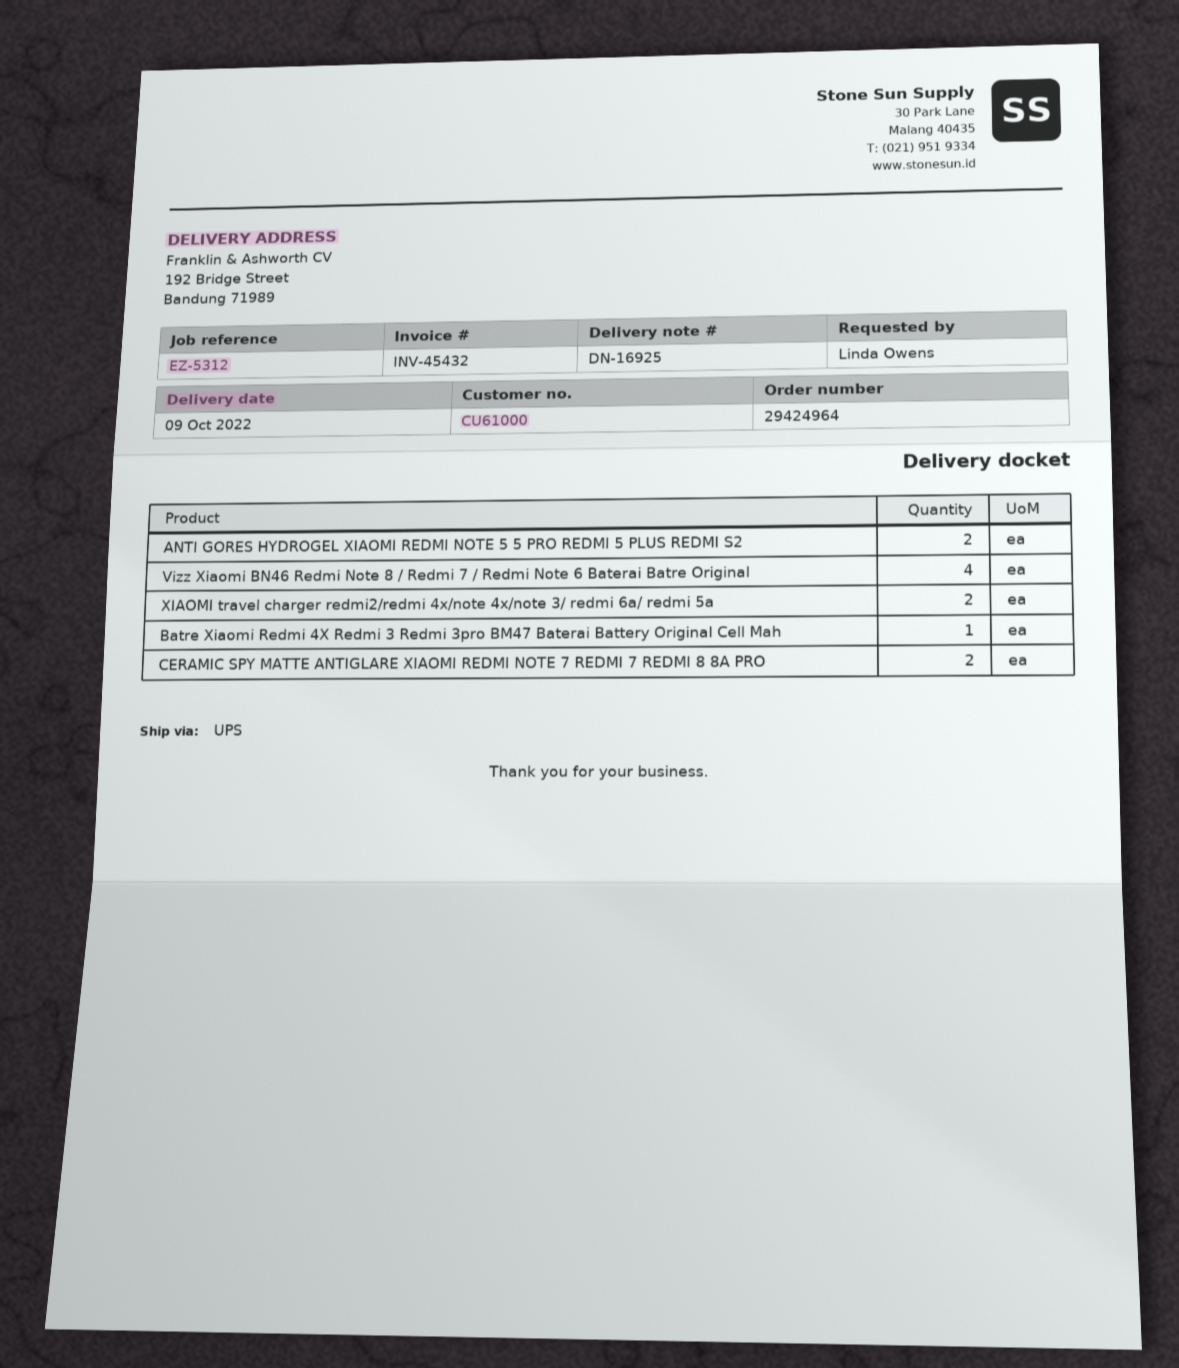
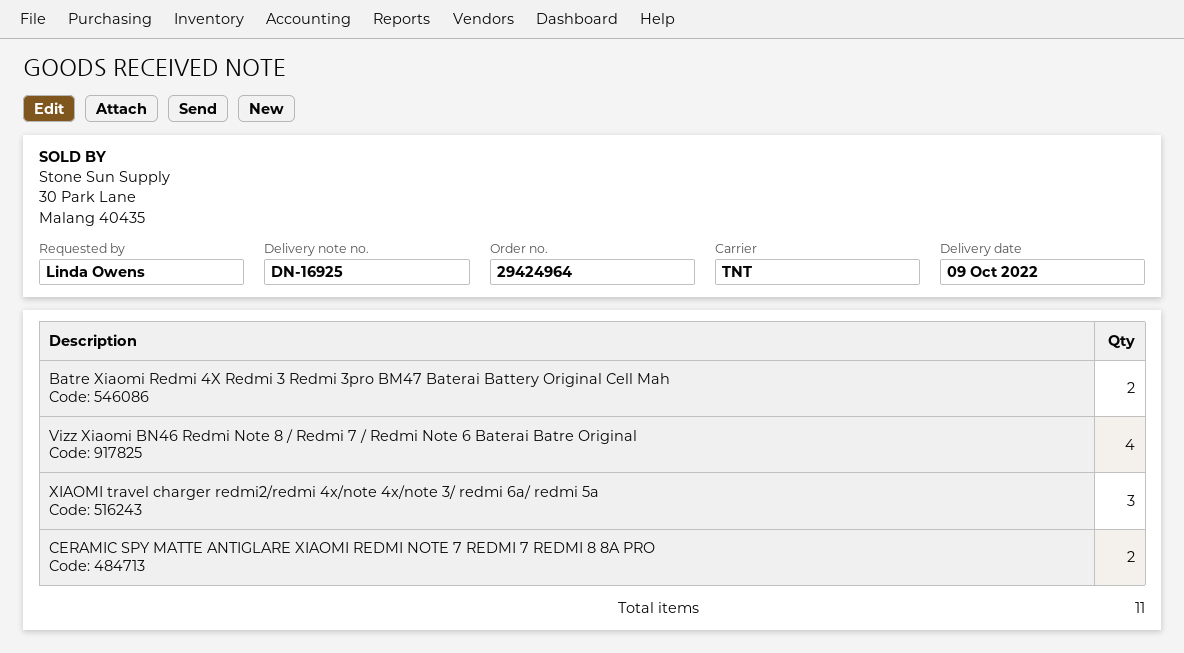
shipping method: UPS -> TNT
ANTI GORES HYDROGEL XIAOMI REDMI NOTE 5 5 PRO REDMI 5 PLUS REDMI S2: 2 -> none
XIAOMI travel charger redmi2/redmi 4x/note 4x/note 3/ redmi 6a/ redmi 5a: 2 -> 3
Batre Xiaomi Redmi 4X Redmi 3 Redmi 3pro BM47 Baterai Battery Original Cell Mah: 1 -> 2

